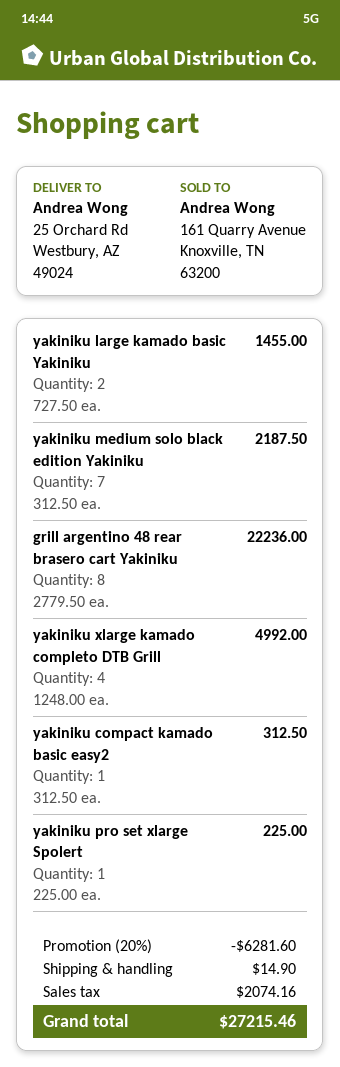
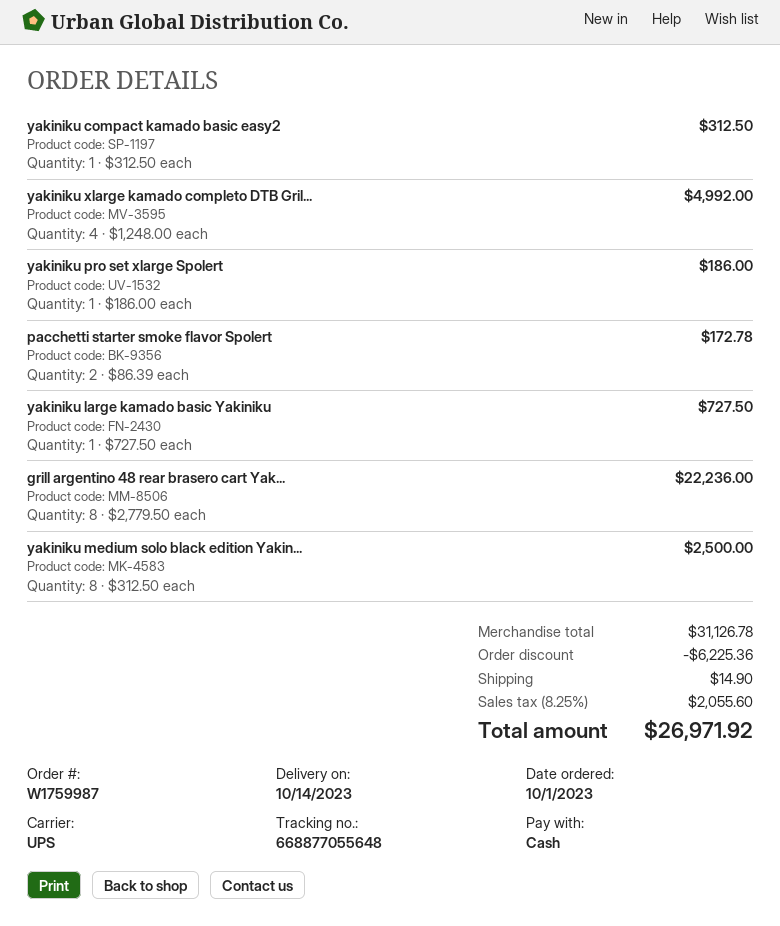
yakiniku large kamado basic Yakiniku: 2 x 727.50 = 1455.00 -> 1 x 727.50 = 727.50
yakiniku medium solo black edition Yakiniku: 7 x 312.50 = 2187.50 -> 8 x 312.50 = 2500.00
yakiniku pro set xlarge Spolert: 1 x 225.00 = 225.00 -> 1 x 186.00 = 186.00
pacchetti starter smoke flavor Spolert: none -> 2 x 86.39 = 172.78
discount: 6281.60 -> 6225.36
tax: 2074.16 -> 2055.60
total: 27215.46 -> 26971.92

